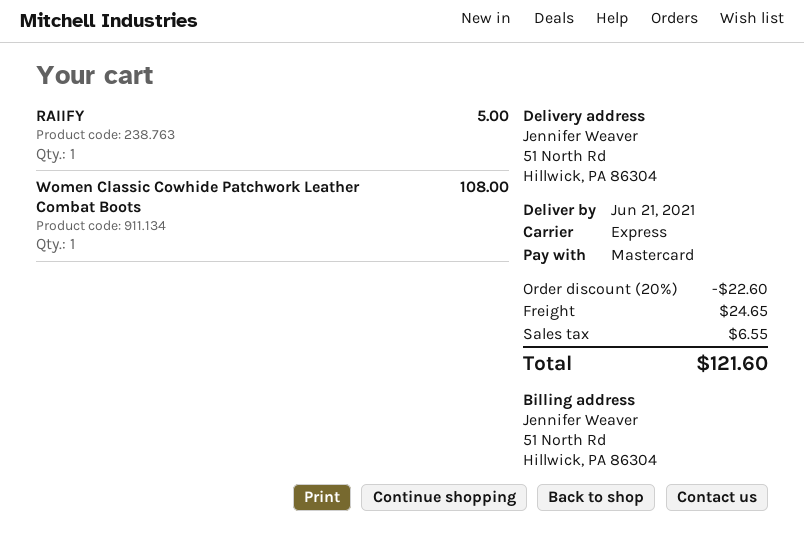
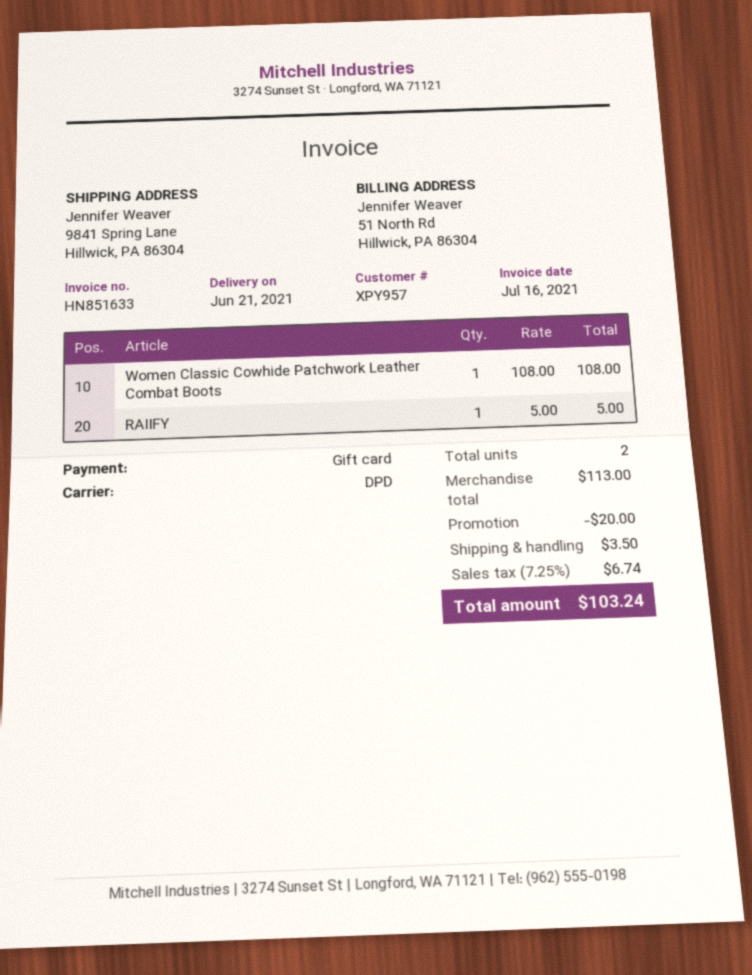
payment method: Mastercard -> gift card
shipping method: express -> DPD
ship to: 51 North Rd, Hillwick, PA 86304 -> 9841 Spring Lane, Hillwick, PA 86304
discount: 22.60 -> 20.00
shipping: 24.65 -> 3.50
tax: 6.55 -> 6.74
total: 121.60 -> 103.24

